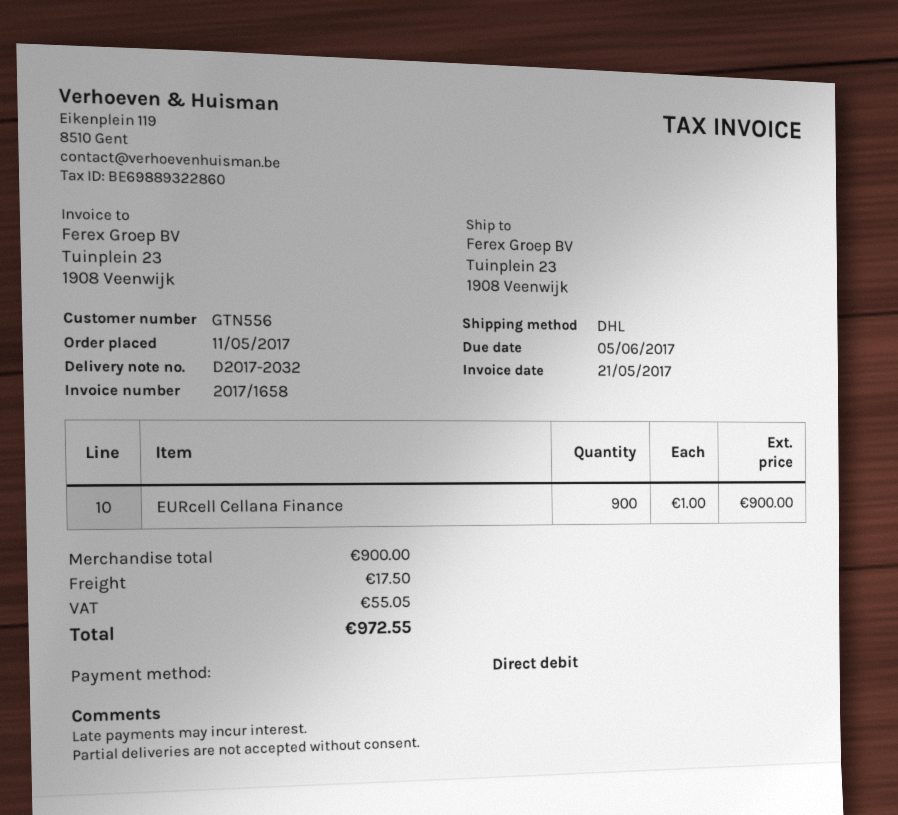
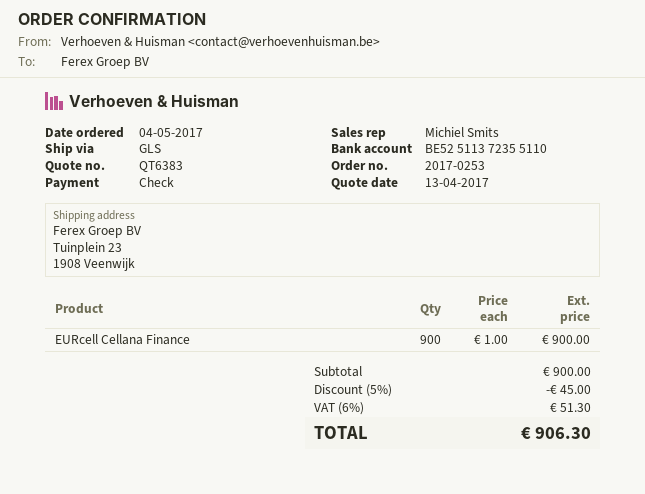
order date: 2017-05-11 -> 2017-05-04
payment method: direct debit -> cheque
shipping method: DHL -> GLS
discount: none -> 5% = 45.00
shipping: 17.50 -> none
tax: 55.05 -> 51.30
total: 972.55 -> 906.30

